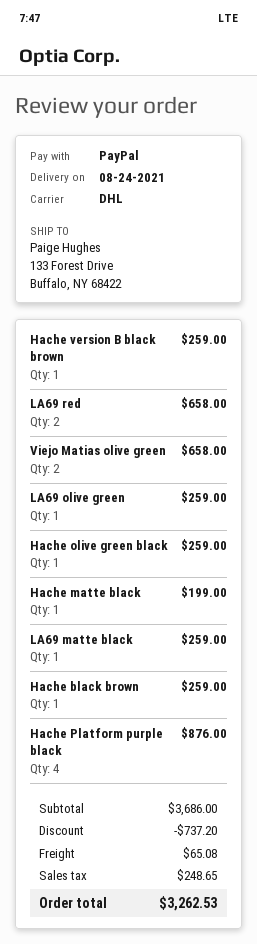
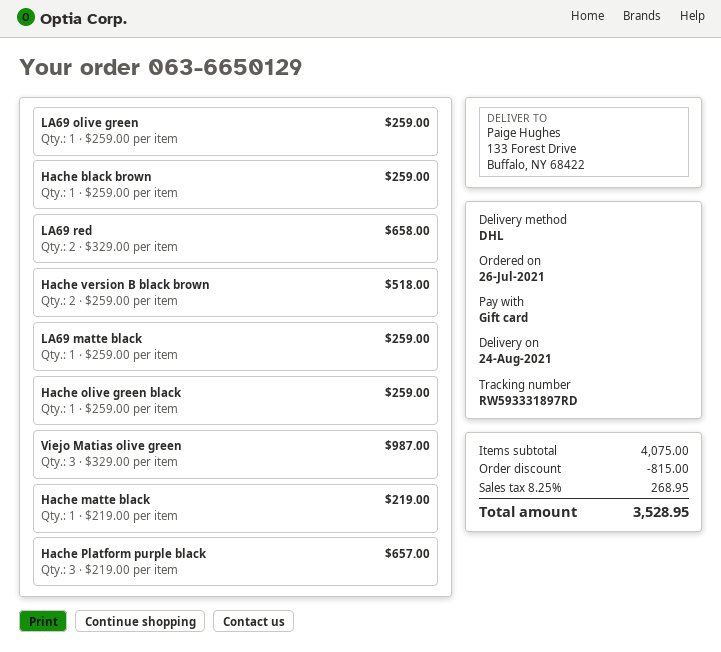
payment method: PayPal -> gift card
Hache version B black brown: 1 for 259.00 -> 2 for 518.00
Viejo Matias olive green: 2 for 658.00 -> 3 for 987.00
Hache matte black: 1 for 199.00 -> 1 for 219.00
Hache Platform purple black: 4 for 876.00 -> 3 for 657.00
subtotal: 3686.00 -> 4075.00
discount: 737.20 -> 815.00
shipping: 65.08 -> none
tax: 248.65 -> 268.95
total: 3262.53 -> 3528.95

